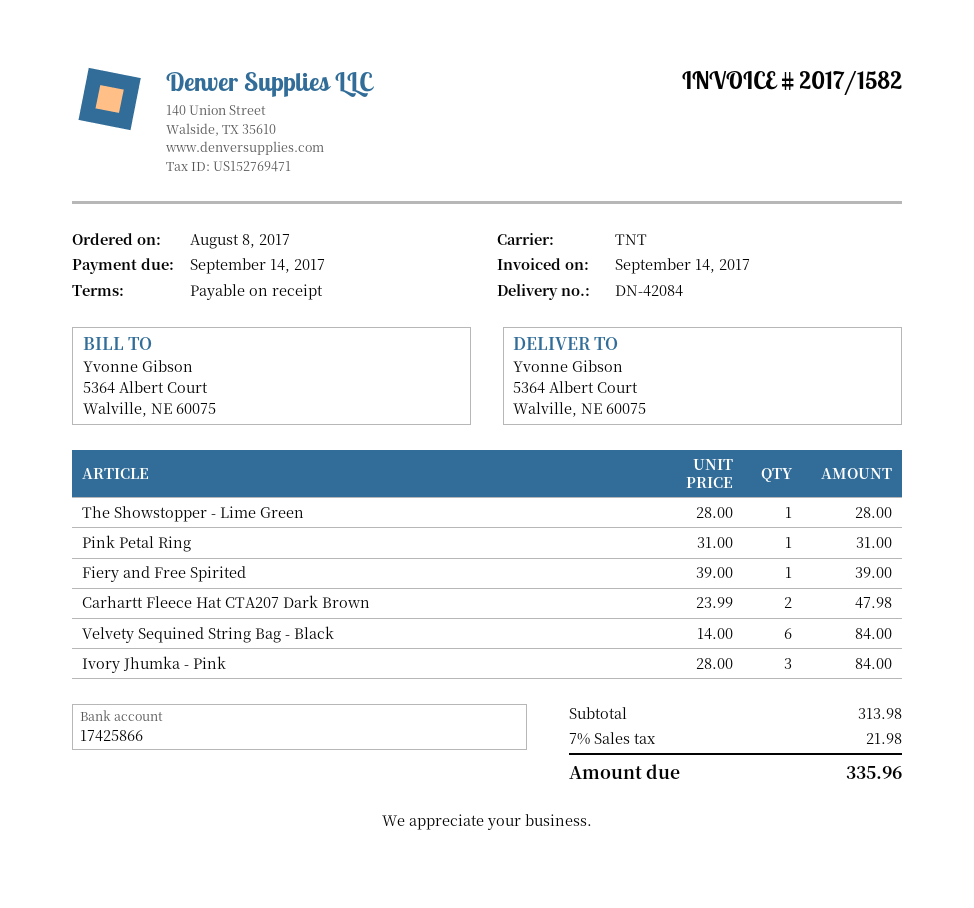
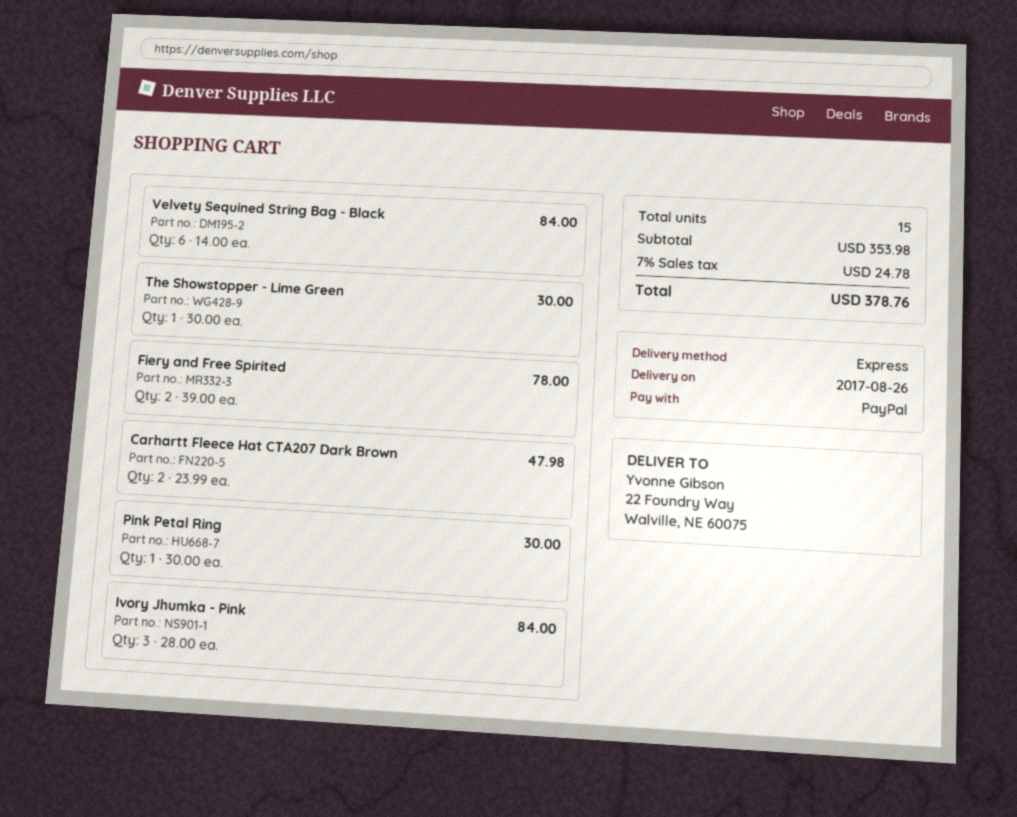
shipping method: TNT -> express
ship to: 5364 Albert Court, Walville, NE 60075 -> 22 Foundry Way, Walville, NE 60075
The Showstopper - Lime Green: 1 x 28.00 = 28.00 -> 1 x 30.00 = 30.00
Pink Petal Ring: 1 x 31.00 = 31.00 -> 1 x 30.00 = 30.00
Fiery and Free Spirited: 1 x 39.00 = 39.00 -> 2 x 39.00 = 78.00
subtotal: 313.98 -> 353.98
tax: 7% = 21.98 -> 7% = 24.78
total: 335.96 -> 378.76

